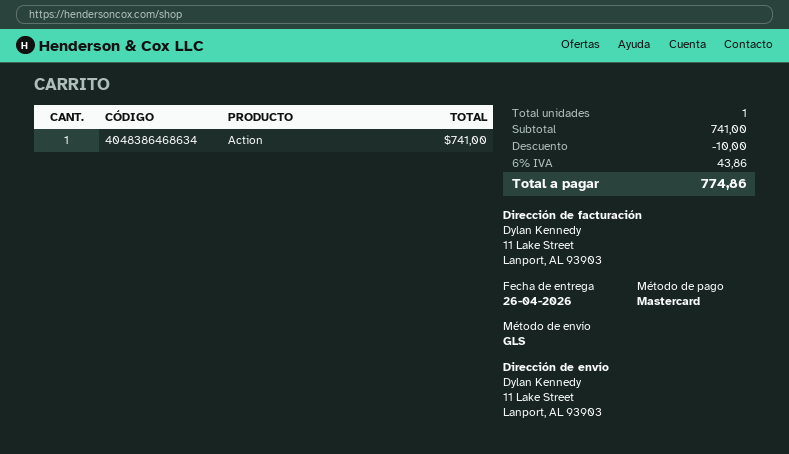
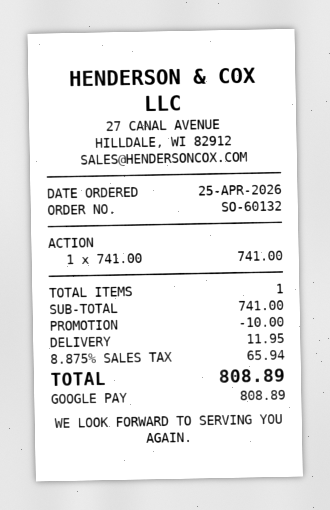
payment method: Mastercard -> Google Pay
shipping: none -> 11.95
tax: 6% = 43.86 -> 8.875% = 65.94
total: 774.86 -> 808.89

